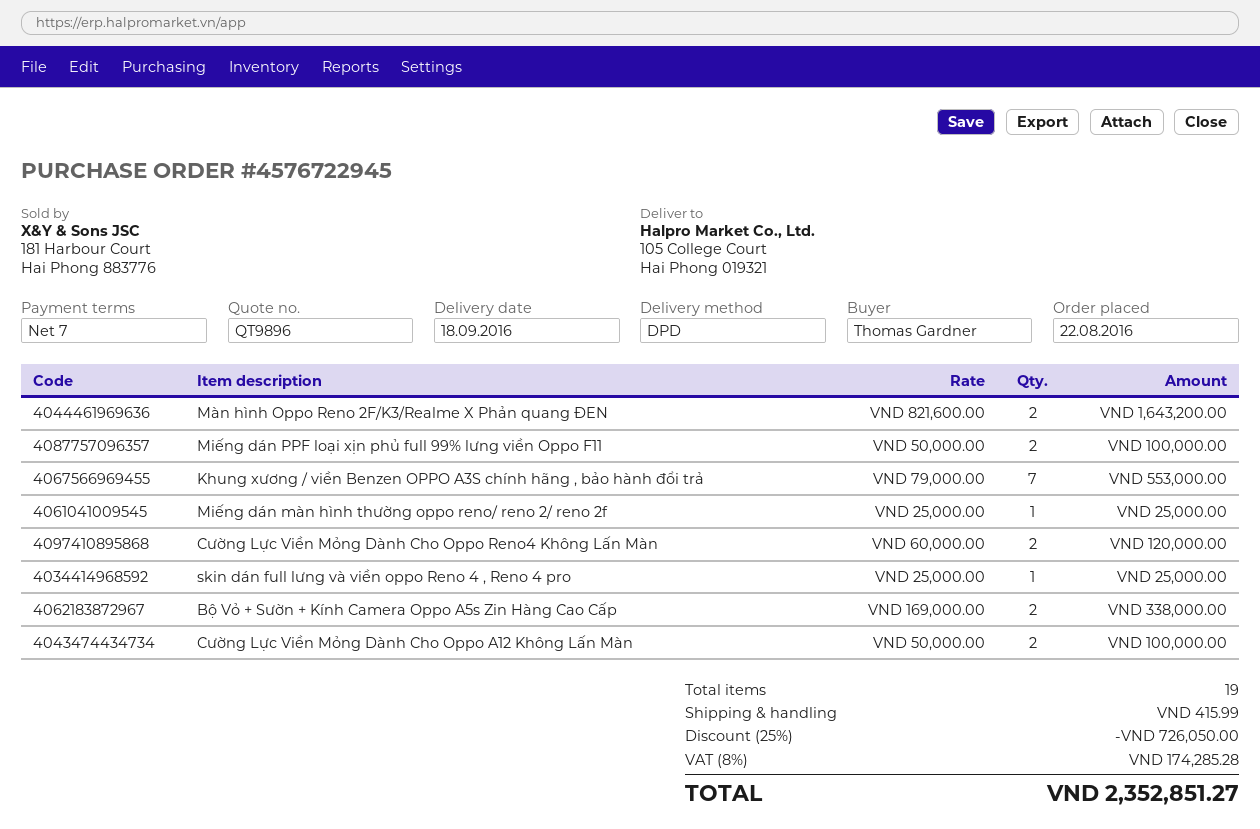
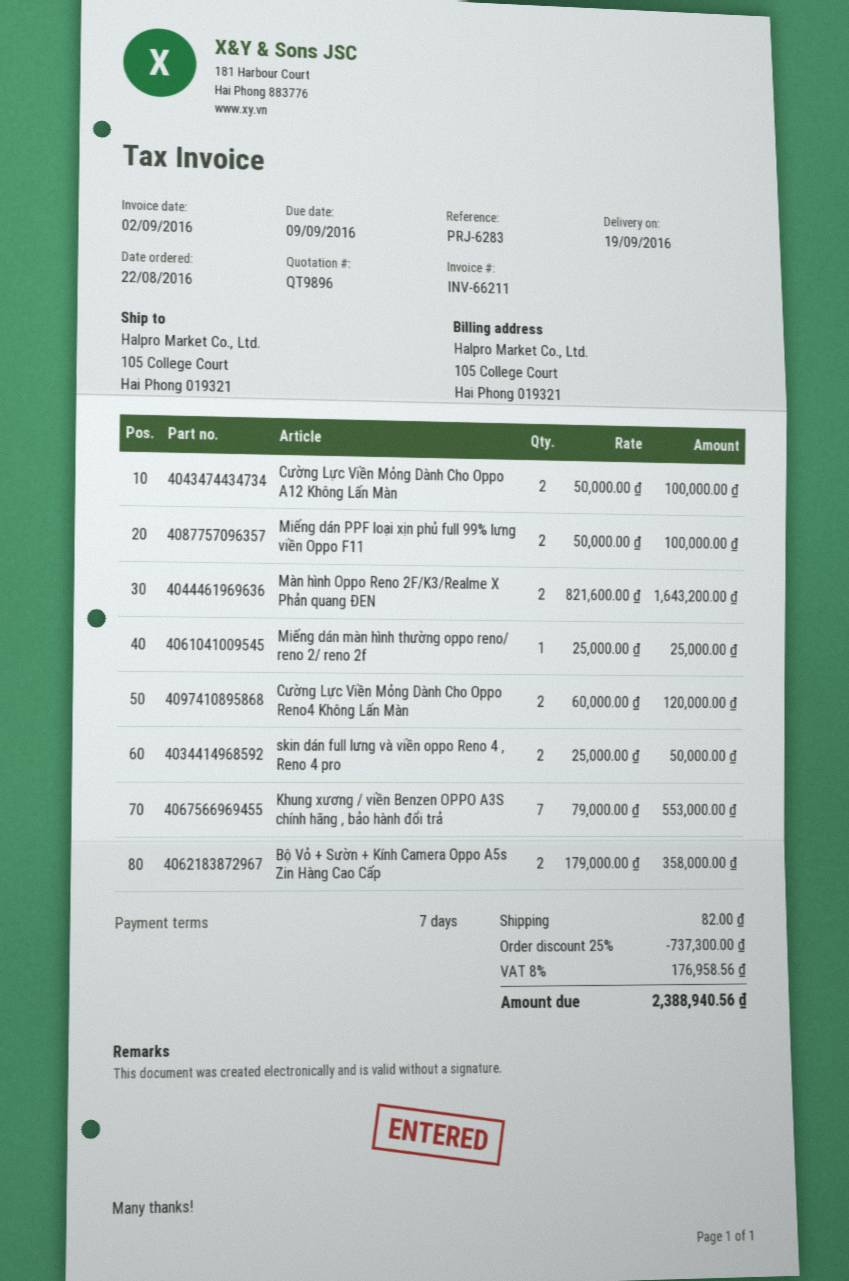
delivery date: 2016-09-18 -> 2016-09-19
skin dán full lưng và viền oppo Reno 4 , Reno 4 pro: 1 x 25000.00 = 25000.00 -> 2 x 25000.00 = 50000.00
Bộ Vỏ + Sườn + Kính Camera Oppo A5s Zin Hàng Cao Cấp: 2 x 169000.00 = 338000.00 -> 2 x 179000.00 = 358000.00
discount: 25% = 726050.00 -> 25% = 737300.00
shipping: 415.99 -> 82.00
tax: 8% = 174285.28 -> 8% = 176958.56
total: 2352851.27 -> 2388940.56

